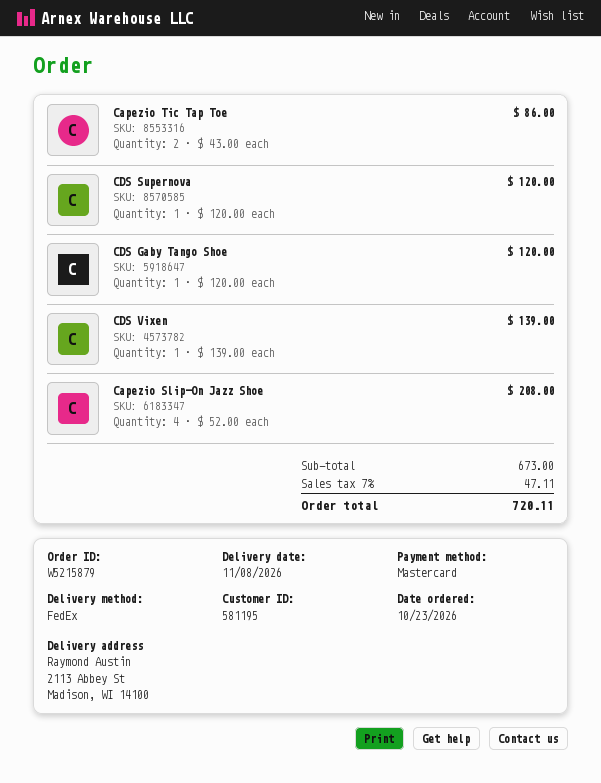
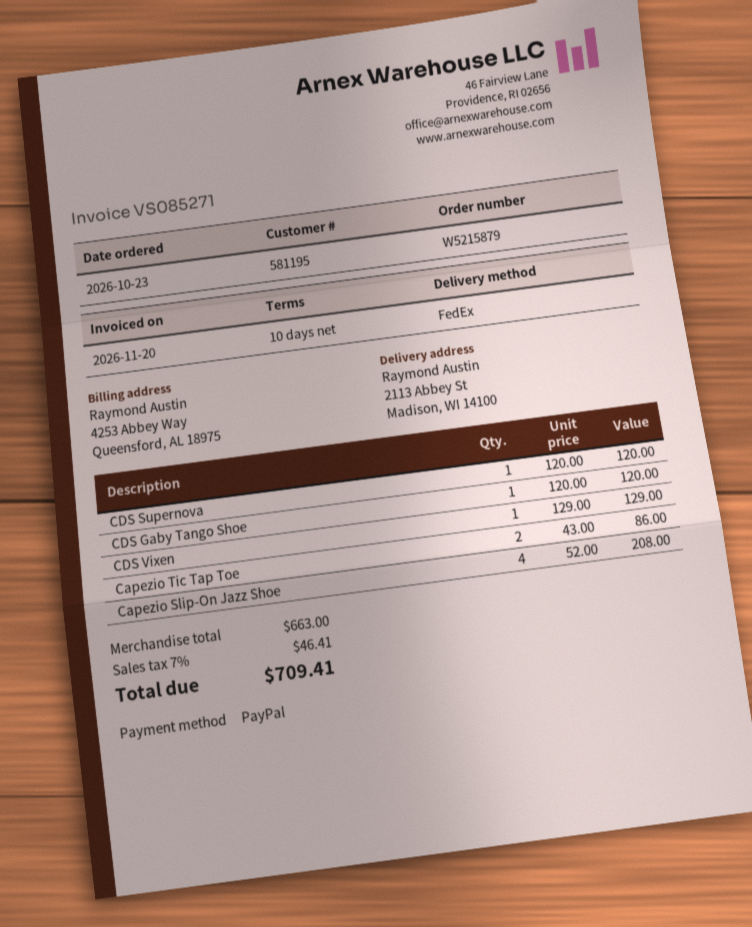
payment method: Mastercard -> PayPal
CDS Vixen: 1 x 139.00 = 139.00 -> 1 x 129.00 = 129.00
subtotal: 673.00 -> 663.00
tax: 7% = 47.11 -> 7% = 46.41
total: 720.11 -> 709.41

